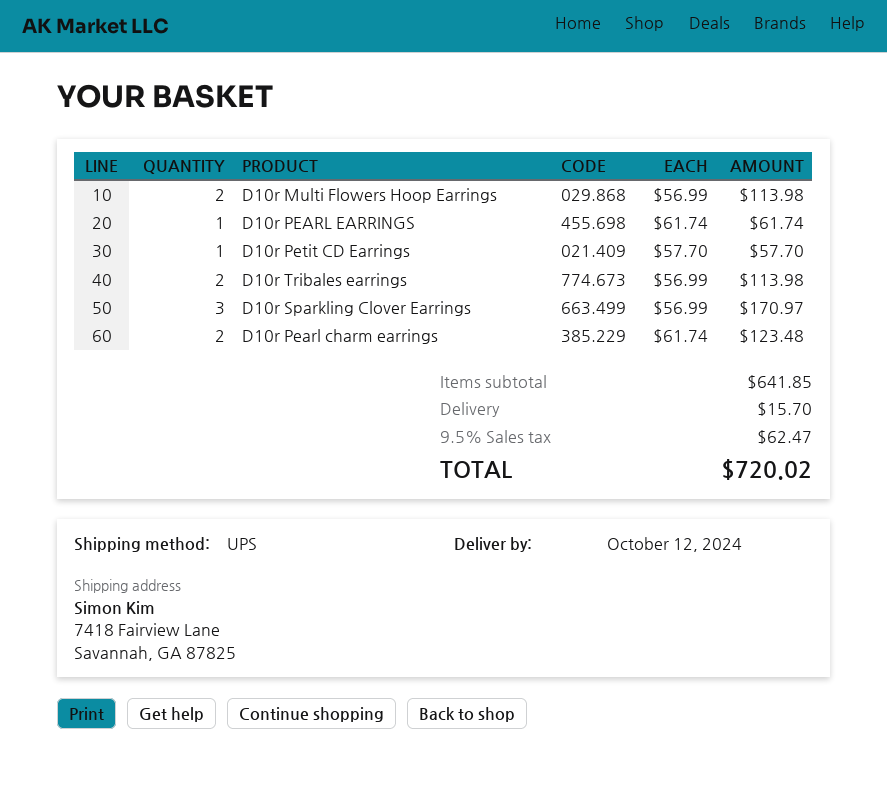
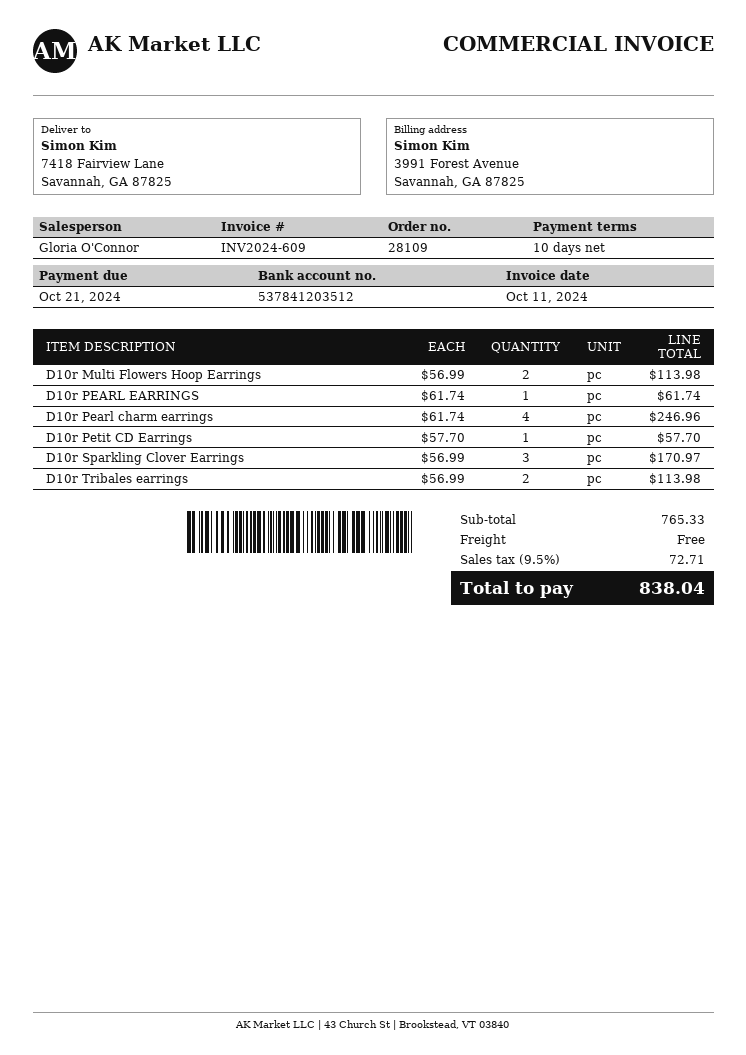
D10r Pearl charm earrings: 2 x 61.74 = 123.48 -> 4 x 61.74 = 246.96
subtotal: 641.85 -> 765.33
shipping: 15.70 -> 0.00
tax: 9.5% = 62.47 -> 9.5% = 72.71
total: 720.02 -> 838.04

